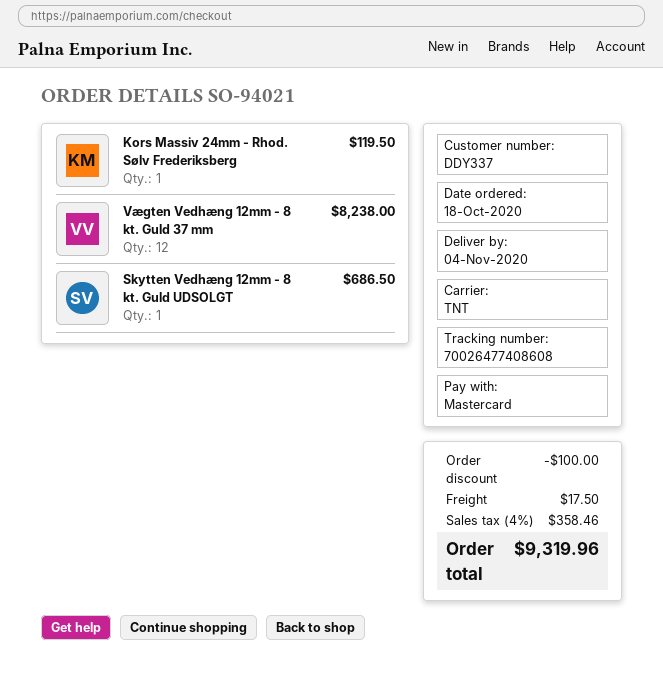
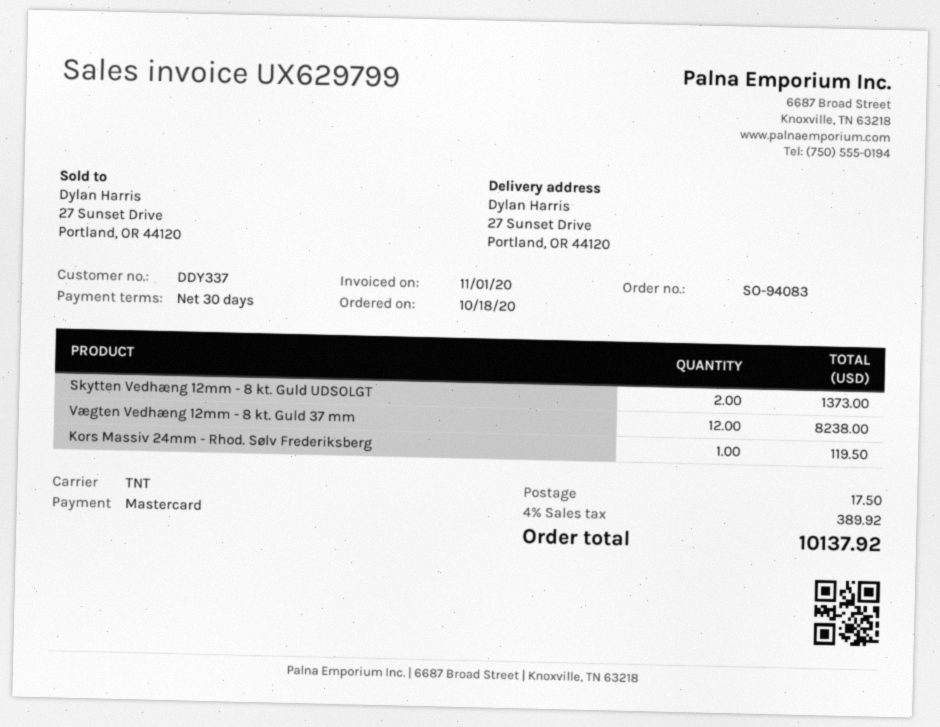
order number: SO-94021 -> SO-94083
Skytten Vedhæng 12mm - 8 kt. Guld UDSOLGT: 1 for 686.50 -> 2 for 1373.00
discount: 100.00 -> none
tax: 4% = 358.46 -> 4% = 389.92
total: 9319.96 -> 10137.92

